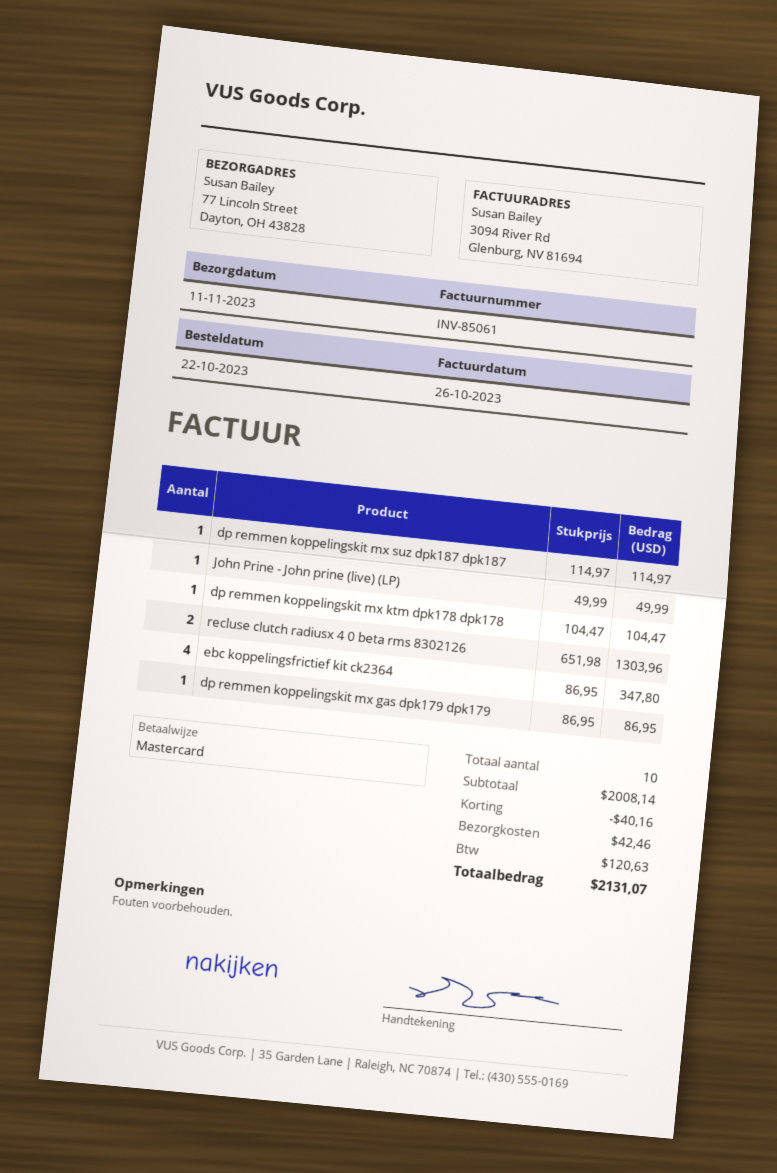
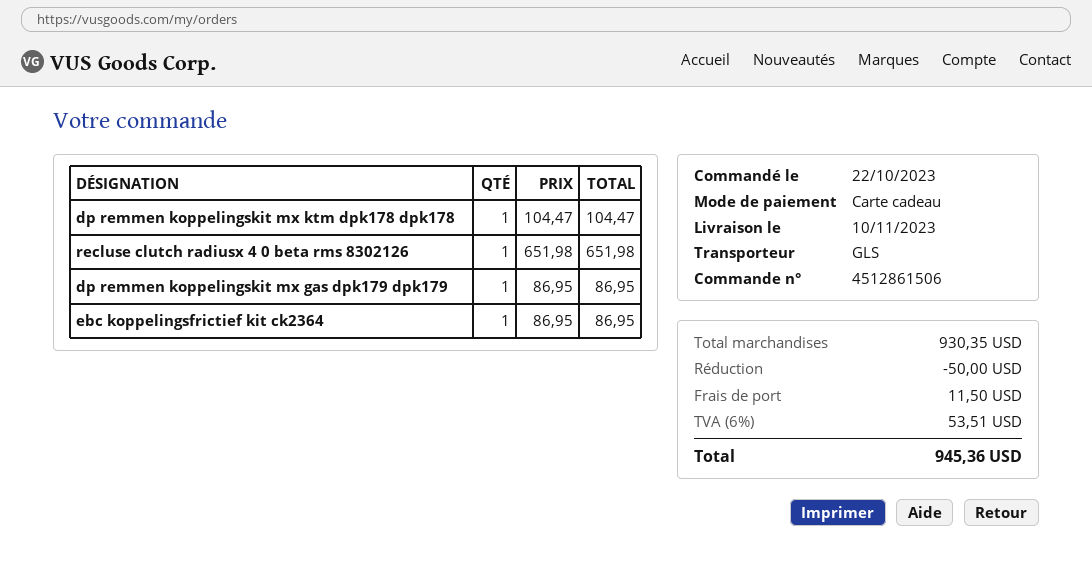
delivery date: 2023-11-11 -> 2023-11-10
payment method: Mastercard -> gift card
dp remmen koppelingskit mx suz dpk187 dpk187: 1 x 114.97 = 114.97 -> none
John Prine - John prine (live) (LP): 1 x 49.99 = 49.99 -> none
recluse clutch radiusx 4 0 beta rms 8302126: 2 x 651.98 = 1303.96 -> 1 x 651.98 = 651.98
ebc koppelingsfrictief kit ck2364: 4 x 86.95 = 347.80 -> 1 x 86.95 = 86.95
subtotal: 2008.14 -> 930.35
discount: 40.16 -> 50.00
shipping: 42.46 -> 11.50
tax: 120.63 -> 53.51
total: 2131.07 -> 945.36

